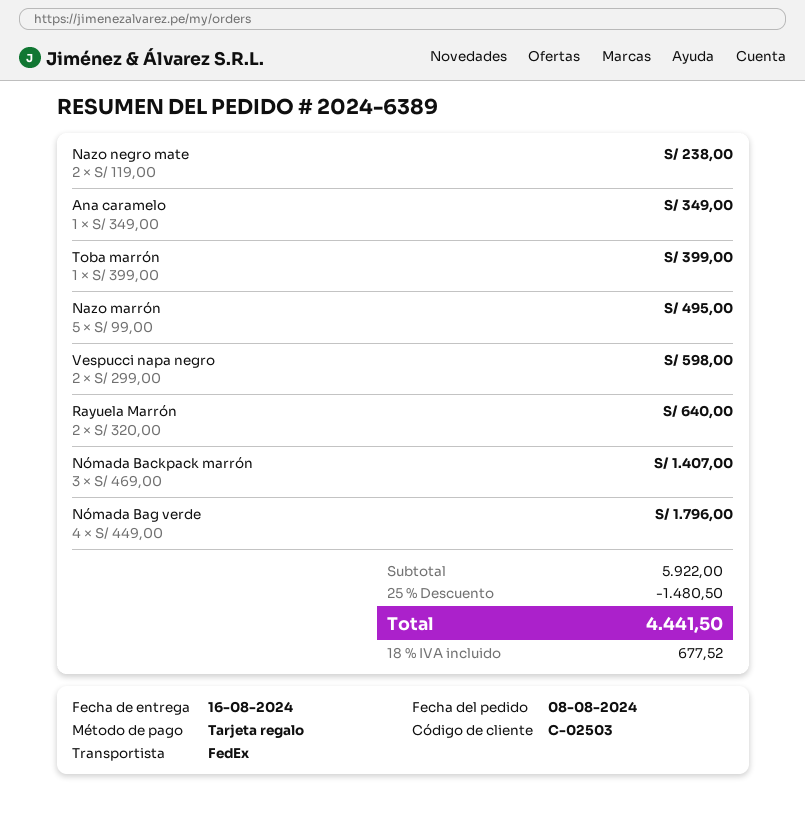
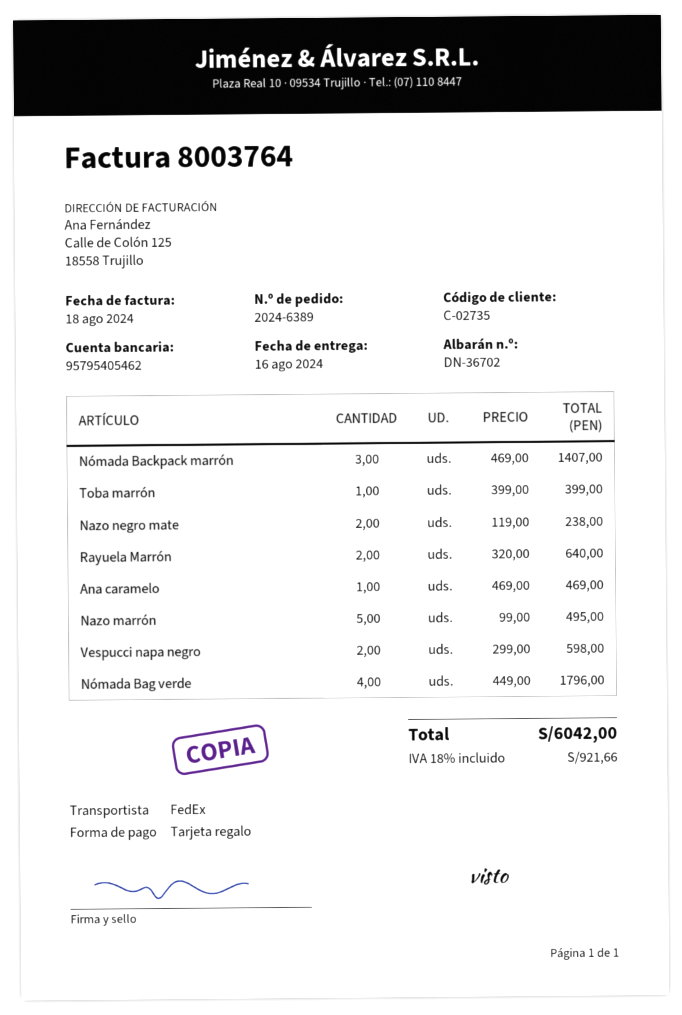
customer number: C-02503 -> C-02735
Ana caramelo: 1 x 349.00 = 349.00 -> 1 x 469.00 = 469.00
discount: 25% = 1480.50 -> none
tax: 18% = 677.52 -> 18% = 921.66
total: 4441.50 -> 6042.00

